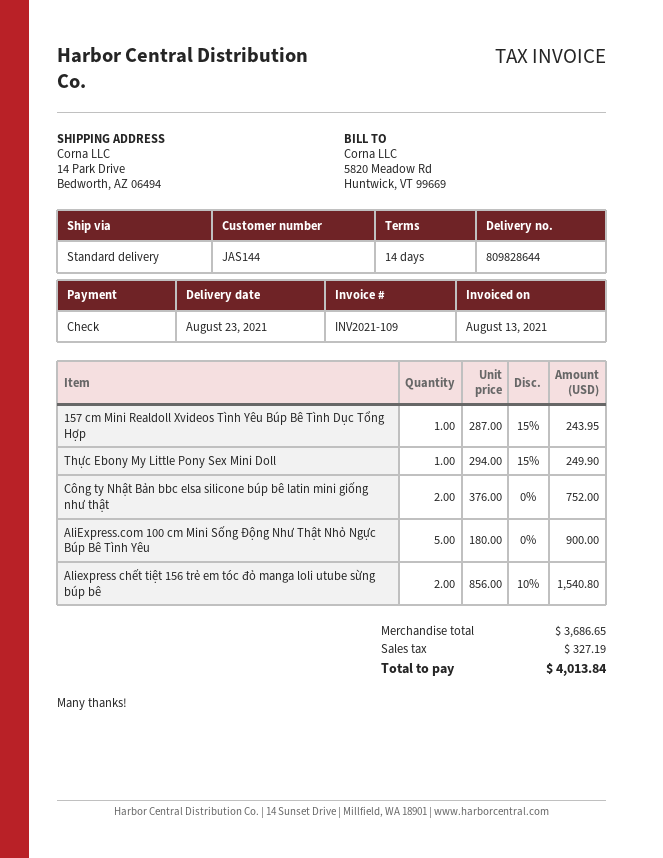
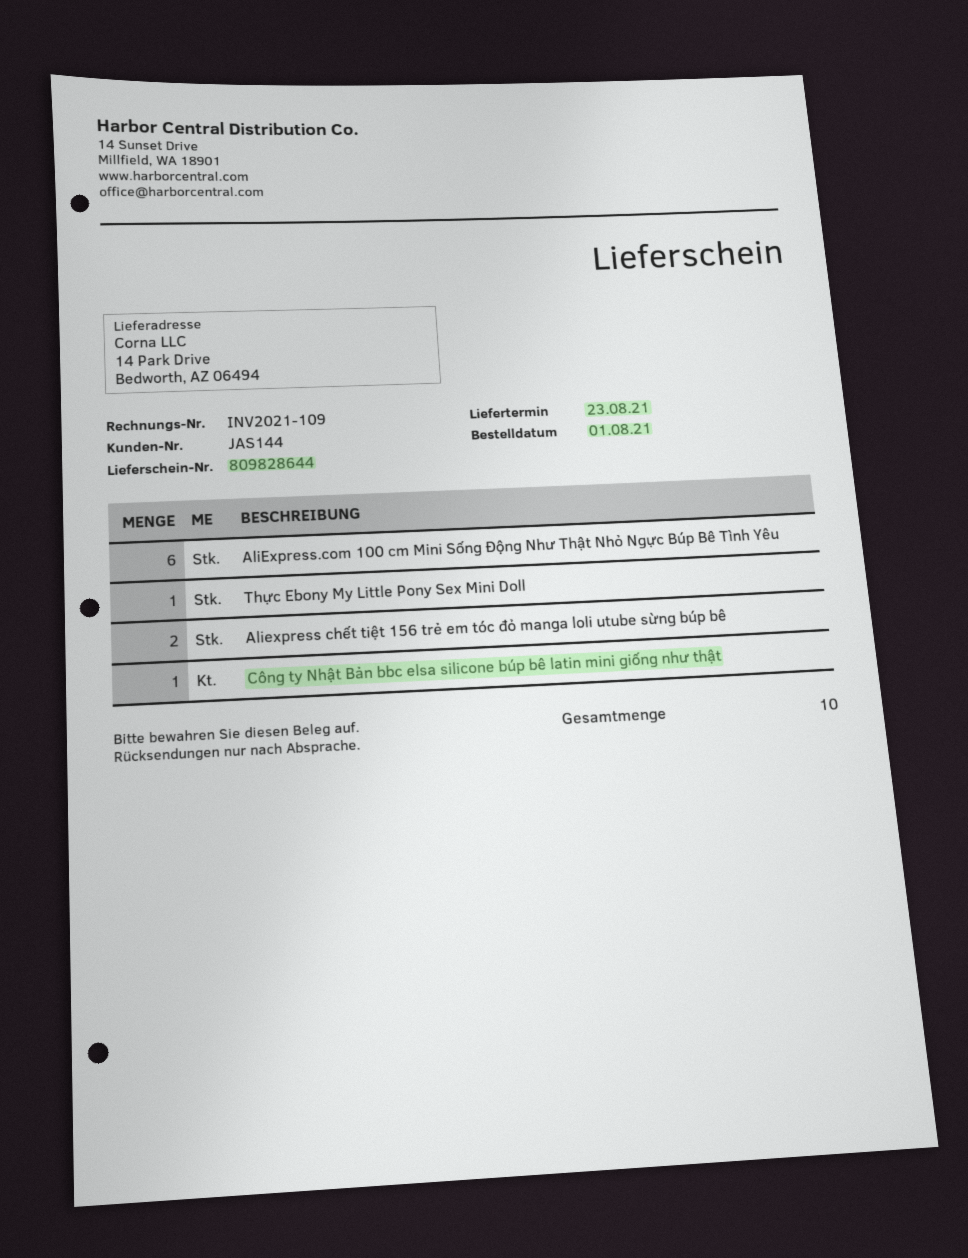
157 cm Mini Realdoll Xvideos Tình Yêu Búp Bê Tình Dục Tổng Hợp: 1 -> none
Công ty Nhật Bản bbc elsa silicone búp bê latin mini giống như thật: 2 -> 1
AliExpress.com 100 cm Mini Sống Động Như Thật Nhỏ Ngực Búp Bê Tình Yêu: 5 -> 6

